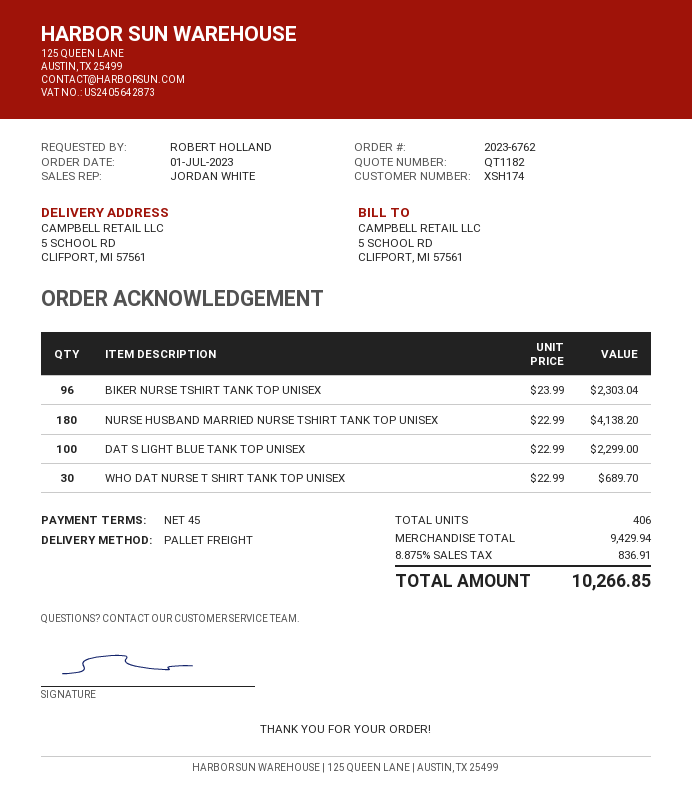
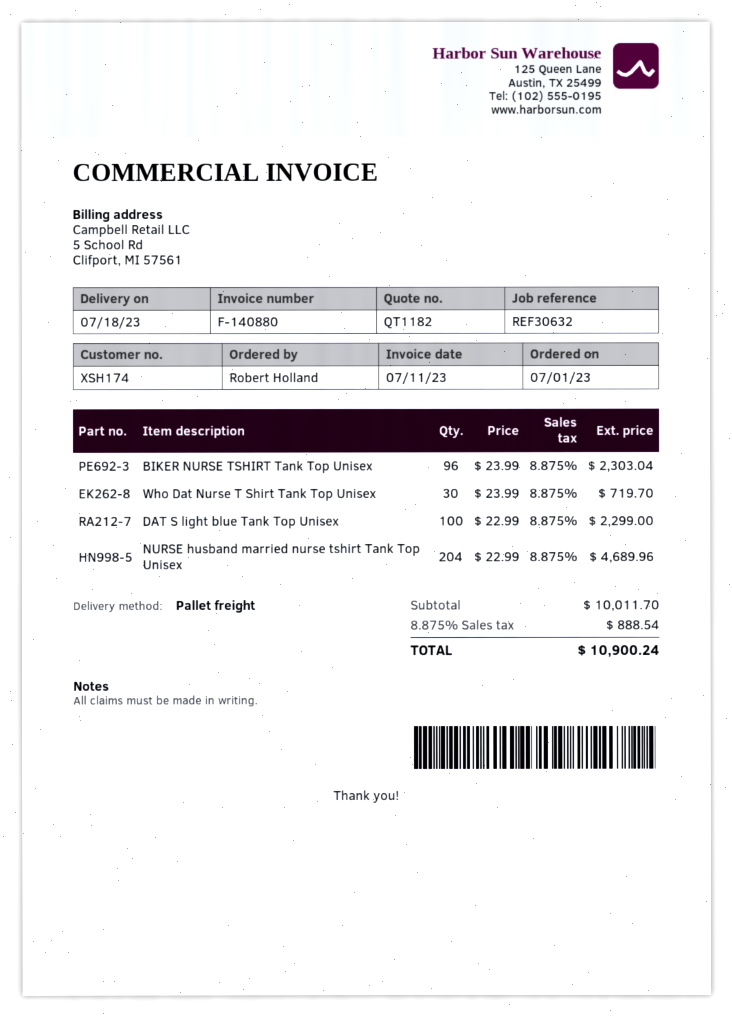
NURSE HUSBAND MARRIED NURSE TSHIRT TANK TOP UNISEX: 180 x 22.99 = 4138.20 -> 204 x 22.99 = 4689.96
WHO DAT NURSE T SHIRT TANK TOP UNISEX: 30 x 22.99 = 689.70 -> 30 x 23.99 = 719.70
subtotal: 9429.94 -> 10011.70
tax: 8.875% = 836.91 -> 8.875% = 888.54
total: 10266.85 -> 10900.24

